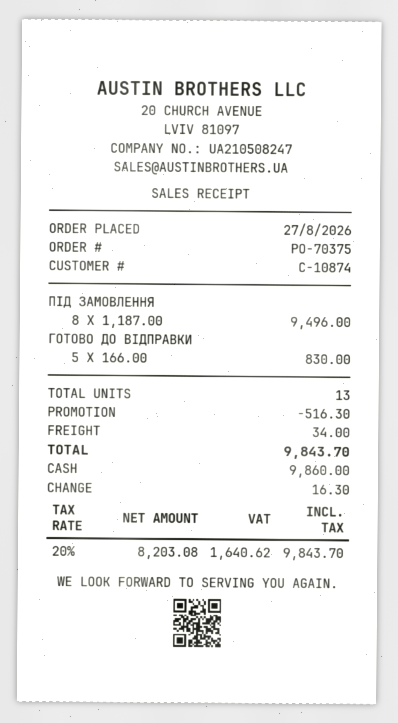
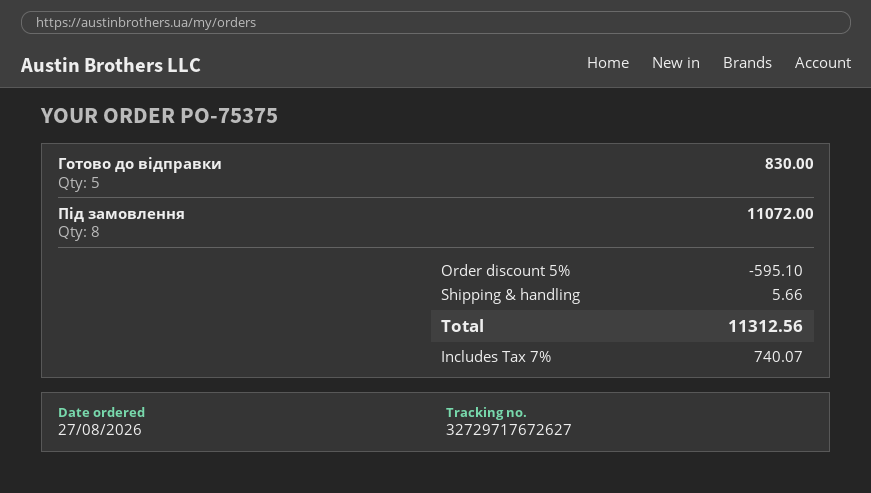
order number: PO-70375 -> PO-75375
ПІД ЗАМОВЛЕННЯ: 8 for 9496.00 -> 8 for 11072.00
discount: 516.30 -> 595.10
shipping: 34.00 -> 5.66
tax: 20% = 1640.62 -> 7% = 740.07
total: 9843.70 -> 11312.56

